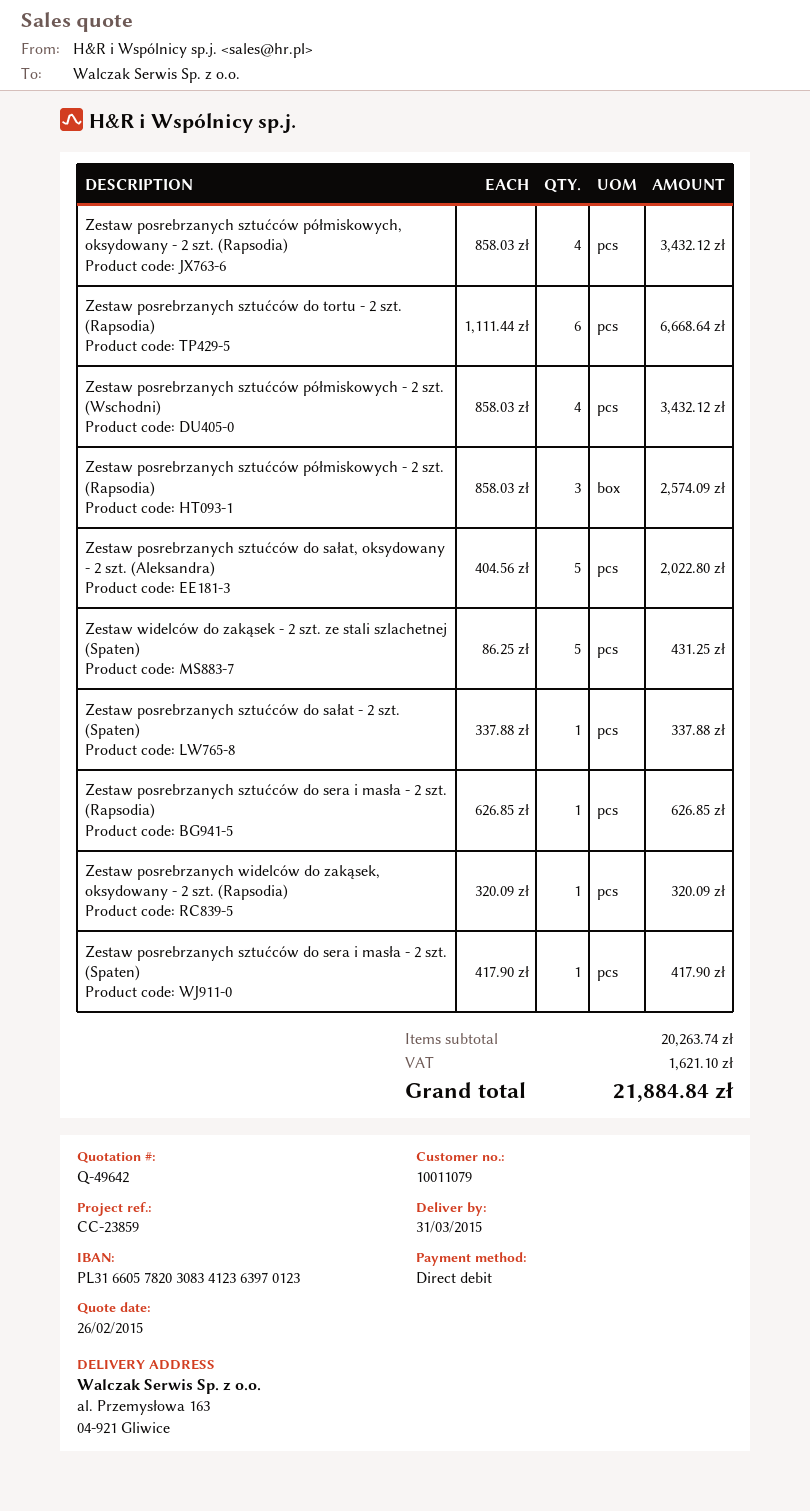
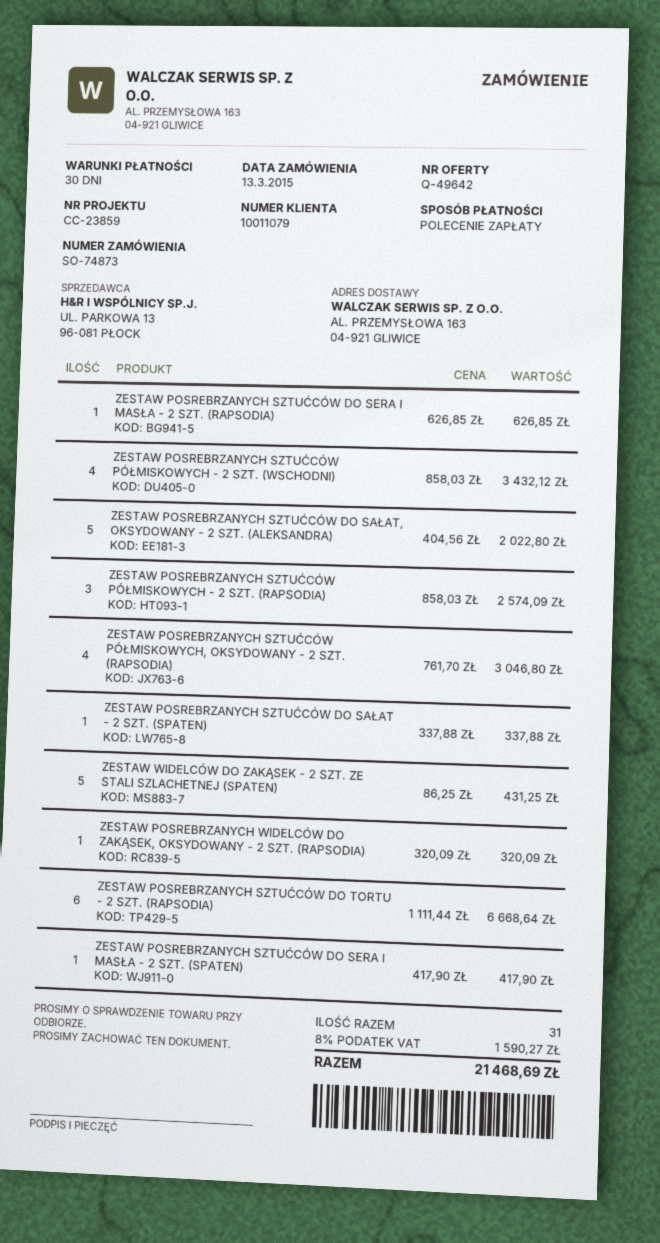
Zestaw posrebrzanych sztućców półmiskowych, oksydowany - 2 szt. (Rapsodia): 4 x 858.03 = 3432.12 -> 4 x 761.70 = 3046.80
tax: 1621.10 -> 1590.27
total: 21884.84 -> 21468.69

